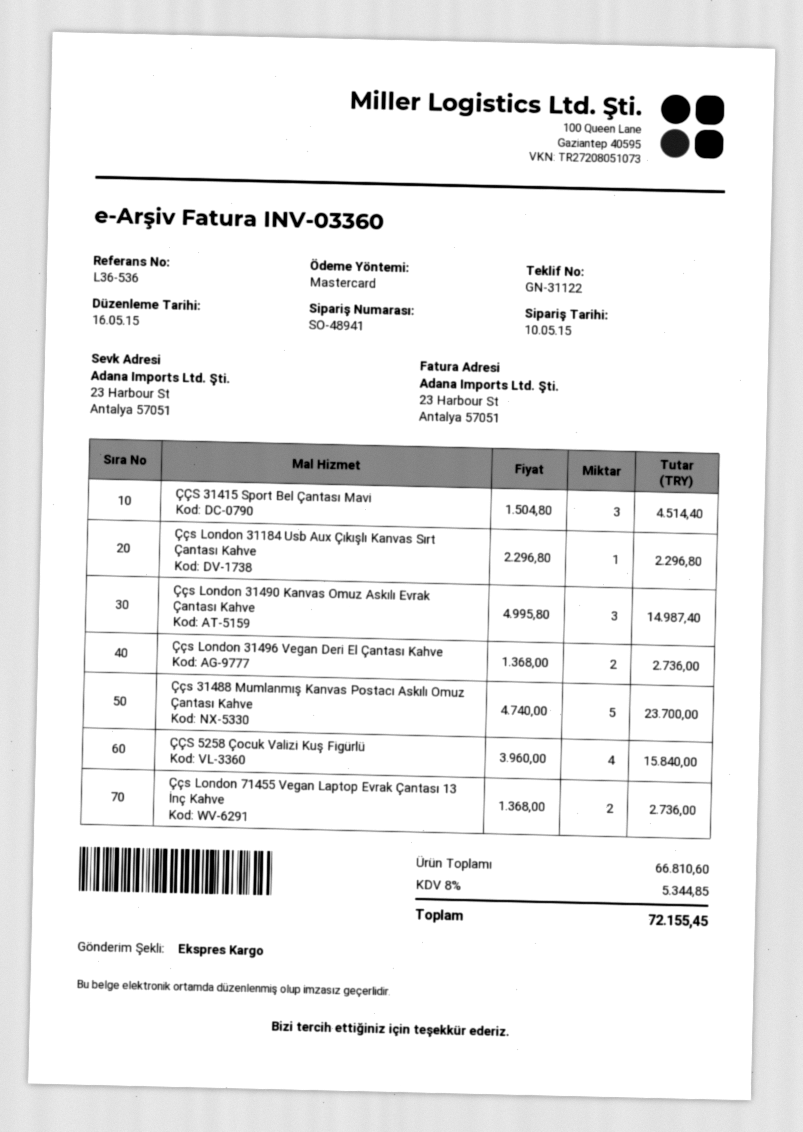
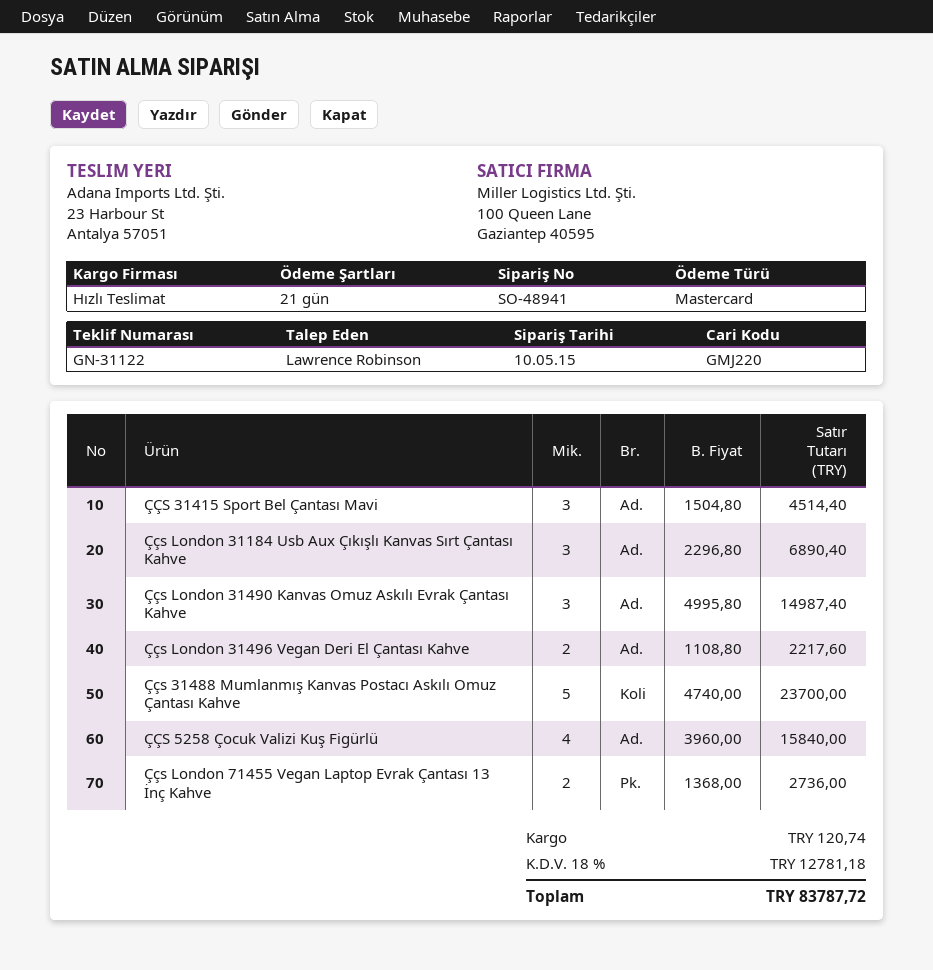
Ççs London 31184 Usb Aux Çıkışlı Kanvas Sırt Çantası Kahve: 1 x 2296.80 = 2296.80 -> 3 x 2296.80 = 6890.40
Ççs London 31496 Vegan Deri El Çantası Kahve: 2 x 1368.00 = 2736.00 -> 2 x 1108.80 = 2217.60
shipping: none -> 120.74
tax: 8% = 5344.85 -> 18% = 12781.18
total: 72155.45 -> 83787.72

